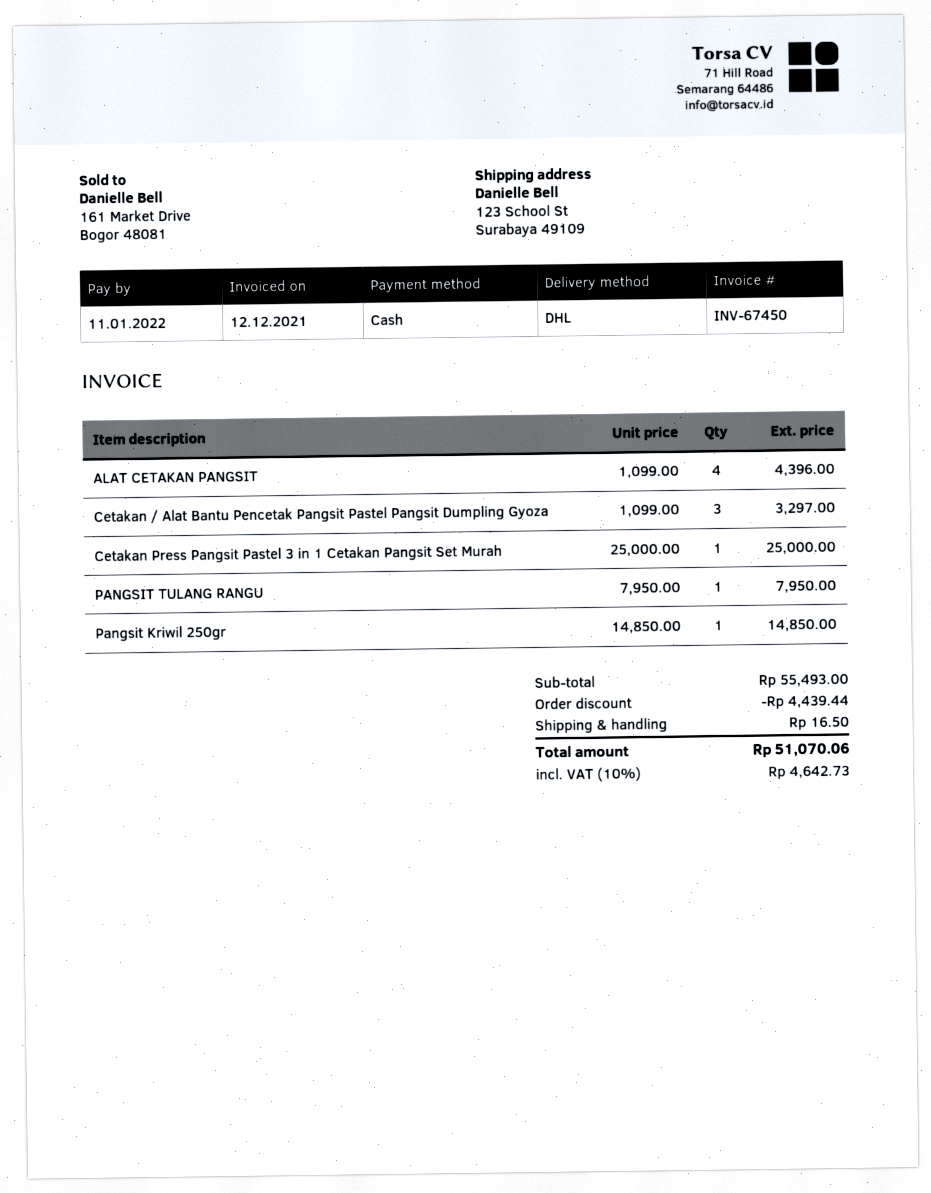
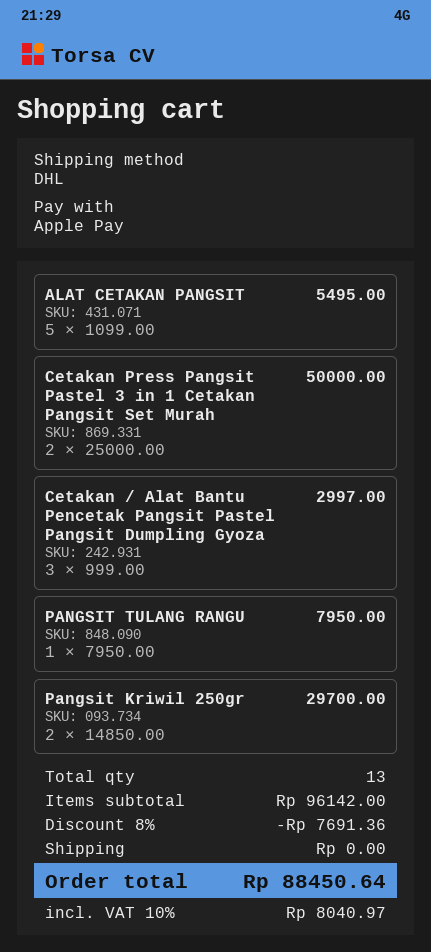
payment method: cash -> Apple Pay
ALAT CETAKAN PANGSIT: 4 x 1099.00 = 4396.00 -> 5 x 1099.00 = 5495.00
Cetakan / Alat Bantu Pencetak Pangsit Pastel Pangsit Dumpling Gyoza: 3 x 1099.00 = 3297.00 -> 3 x 999.00 = 2997.00
Cetakan Press Pangsit Pastel 3 in 1 Cetakan Pangsit Set Murah: 1 x 25000.00 = 25000.00 -> 2 x 25000.00 = 50000.00
Pangsit Kriwil 250gr: 1 x 14850.00 = 14850.00 -> 2 x 14850.00 = 29700.00
subtotal: 55493.00 -> 96142.00
discount: 4439.44 -> 7691.36
shipping: 16.50 -> 0.00
tax: 10% = 4642.73 -> 10% = 8040.97
total: 51070.06 -> 88450.64

